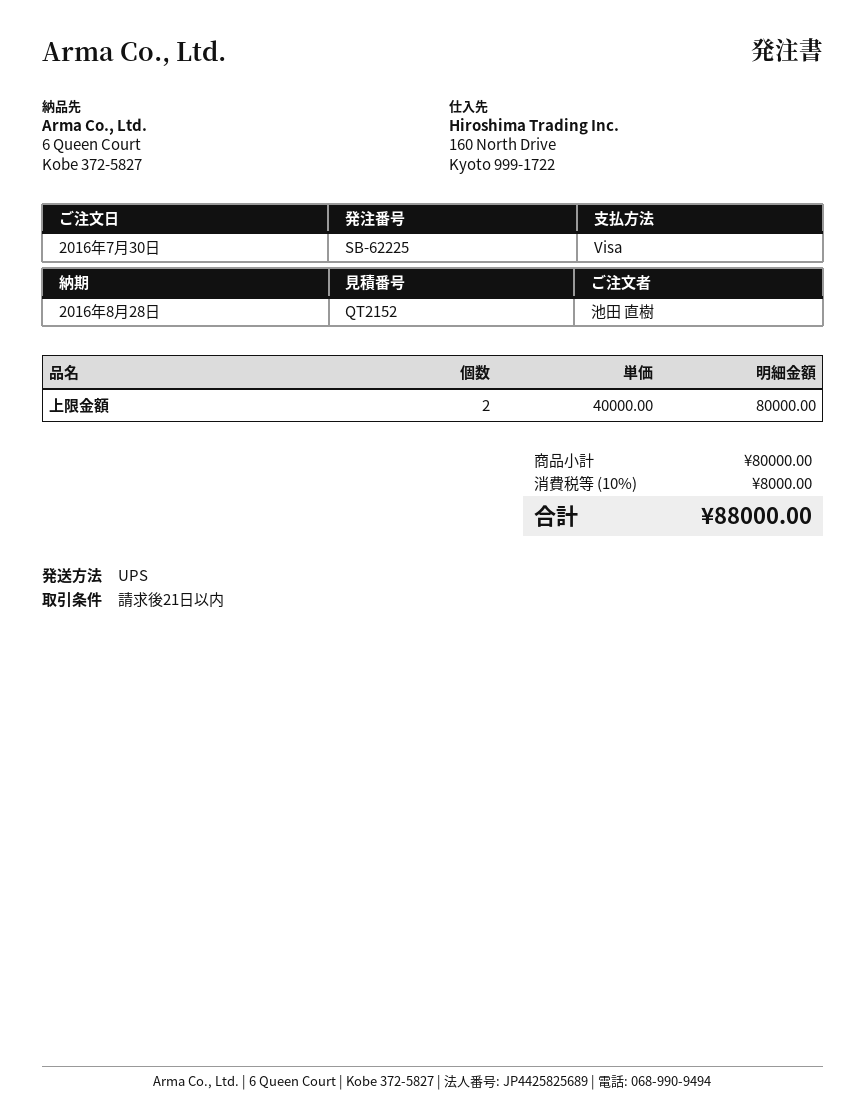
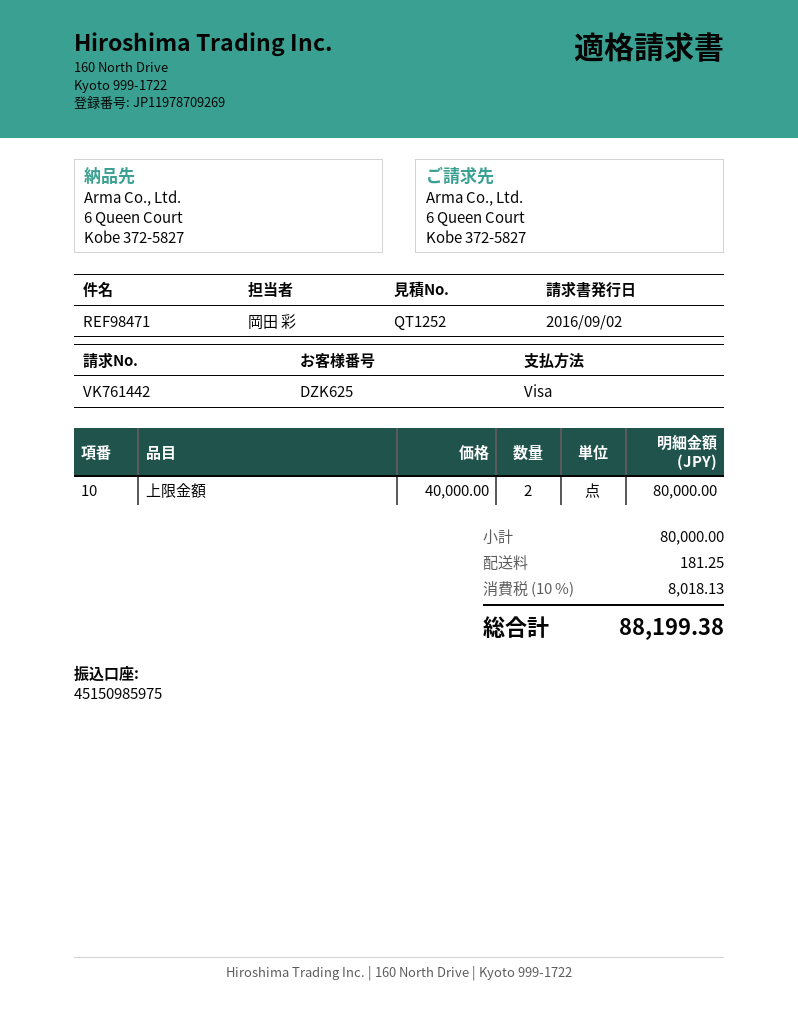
quote number: QT2152 -> QT1252
shipping: none -> 181.25
tax: 10% = 8000.00 -> 10% = 8018.13
total: 88000.00 -> 88199.38

